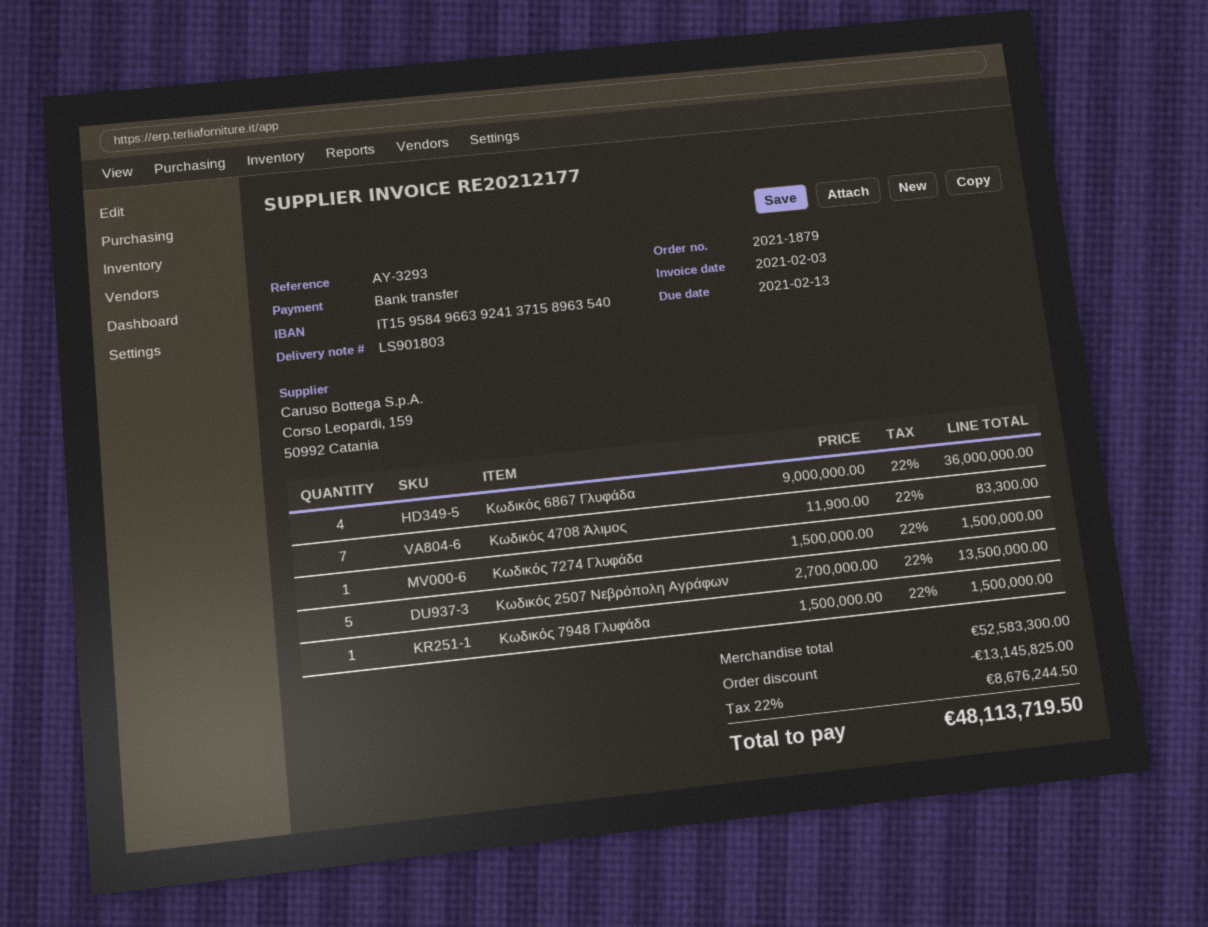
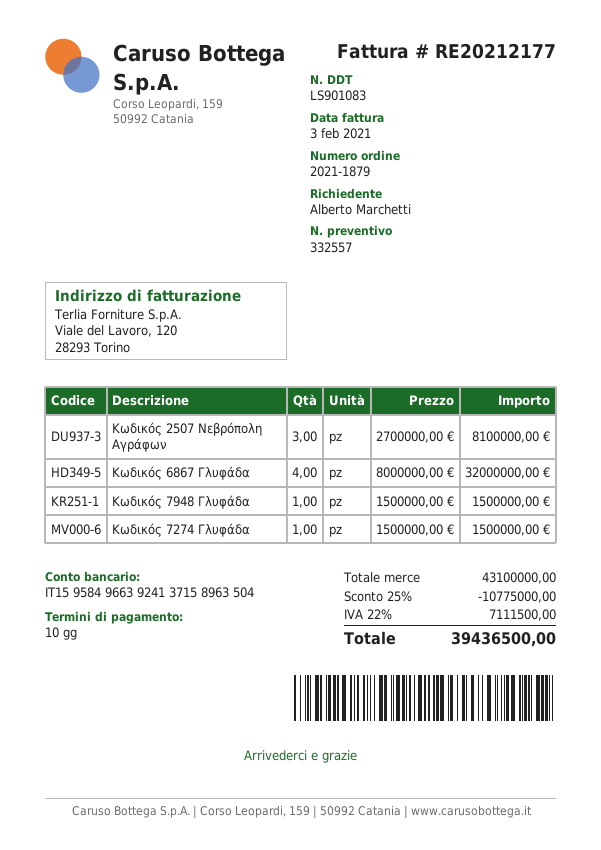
delivery note number: LS901803 -> LS901083
bank account: IT1595849663924137158963540 -> IT1595849663924137158963504
Κωδικός 6867 Γλυφάδα: 4 x 9000000.00 = 36000000.00 -> 4 x 8000000.00 = 32000000.00
Κωδικός 4708 Άλιμος: 7 x 11900.00 = 83300.00 -> none
Κωδικός 2507 Νεβρόπολη Αγράφων: 5 x 2700000.00 = 13500000.00 -> 3 x 2700000.00 = 8100000.00
subtotal: 52583300.00 -> 43100000.00
discount: 13145825.00 -> 10775000.00
tax: 22% = 8676244.50 -> 22% = 7111500.00
total: 48113719.50 -> 39436500.00

